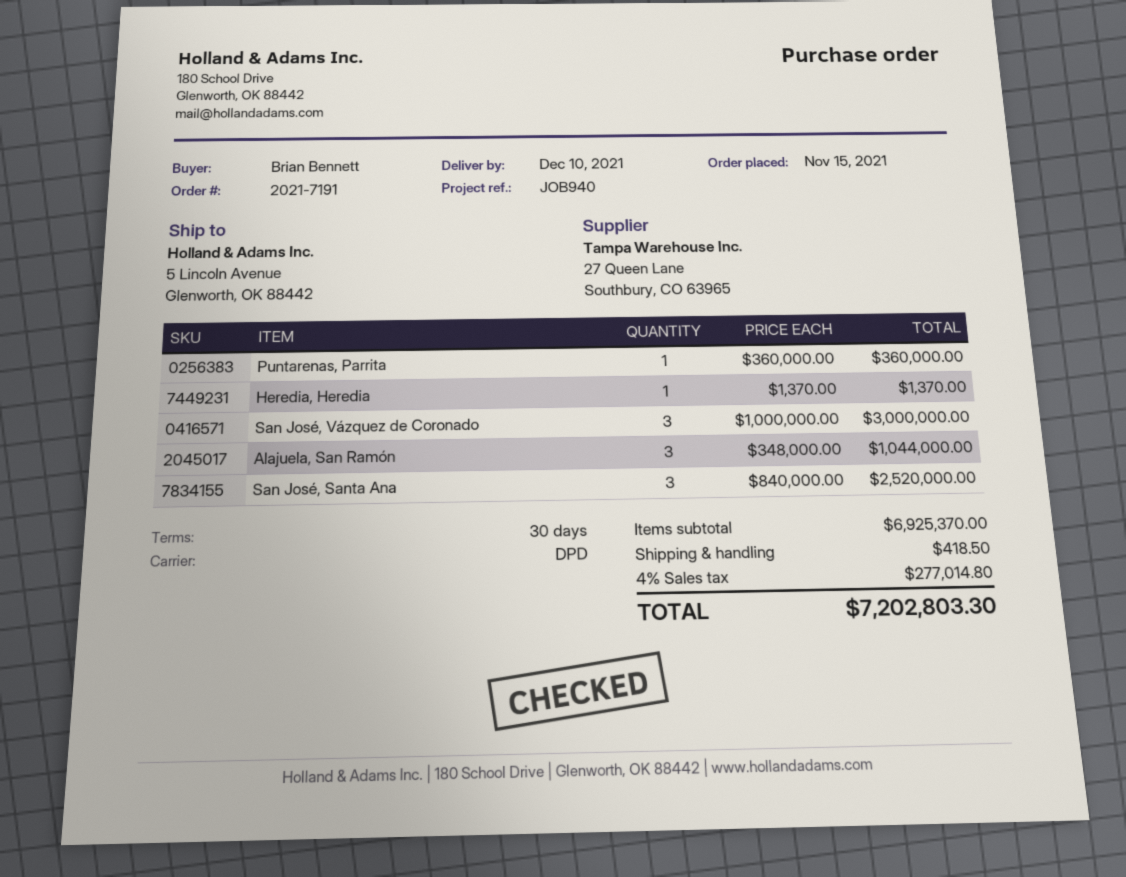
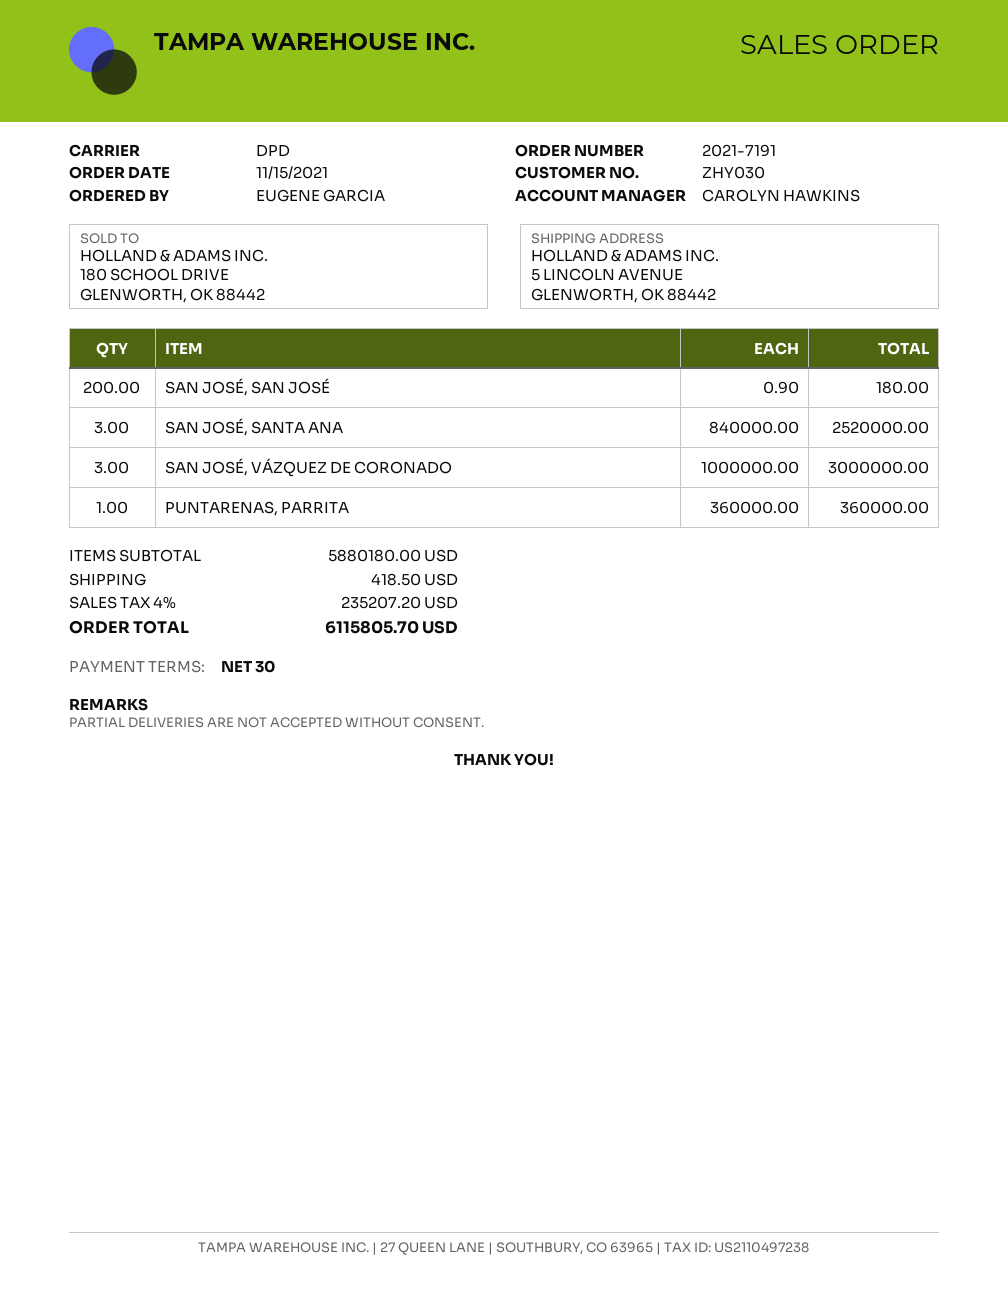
ordered by: Brian Bennett -> EUGENE GARCIA
Heredia, Heredia: 1 x 1370.00 = 1370.00 -> none
Alajuela, San Ramón: 3 x 348000.00 = 1044000.00 -> none
SAN JOSÉ, SAN JOSÉ: none -> 200 x 0.90 = 180.00
subtotal: 6925370.00 -> 5880180.00
tax: 4% = 277014.80 -> 4% = 235207.20
total: 7202803.30 -> 6115805.70

